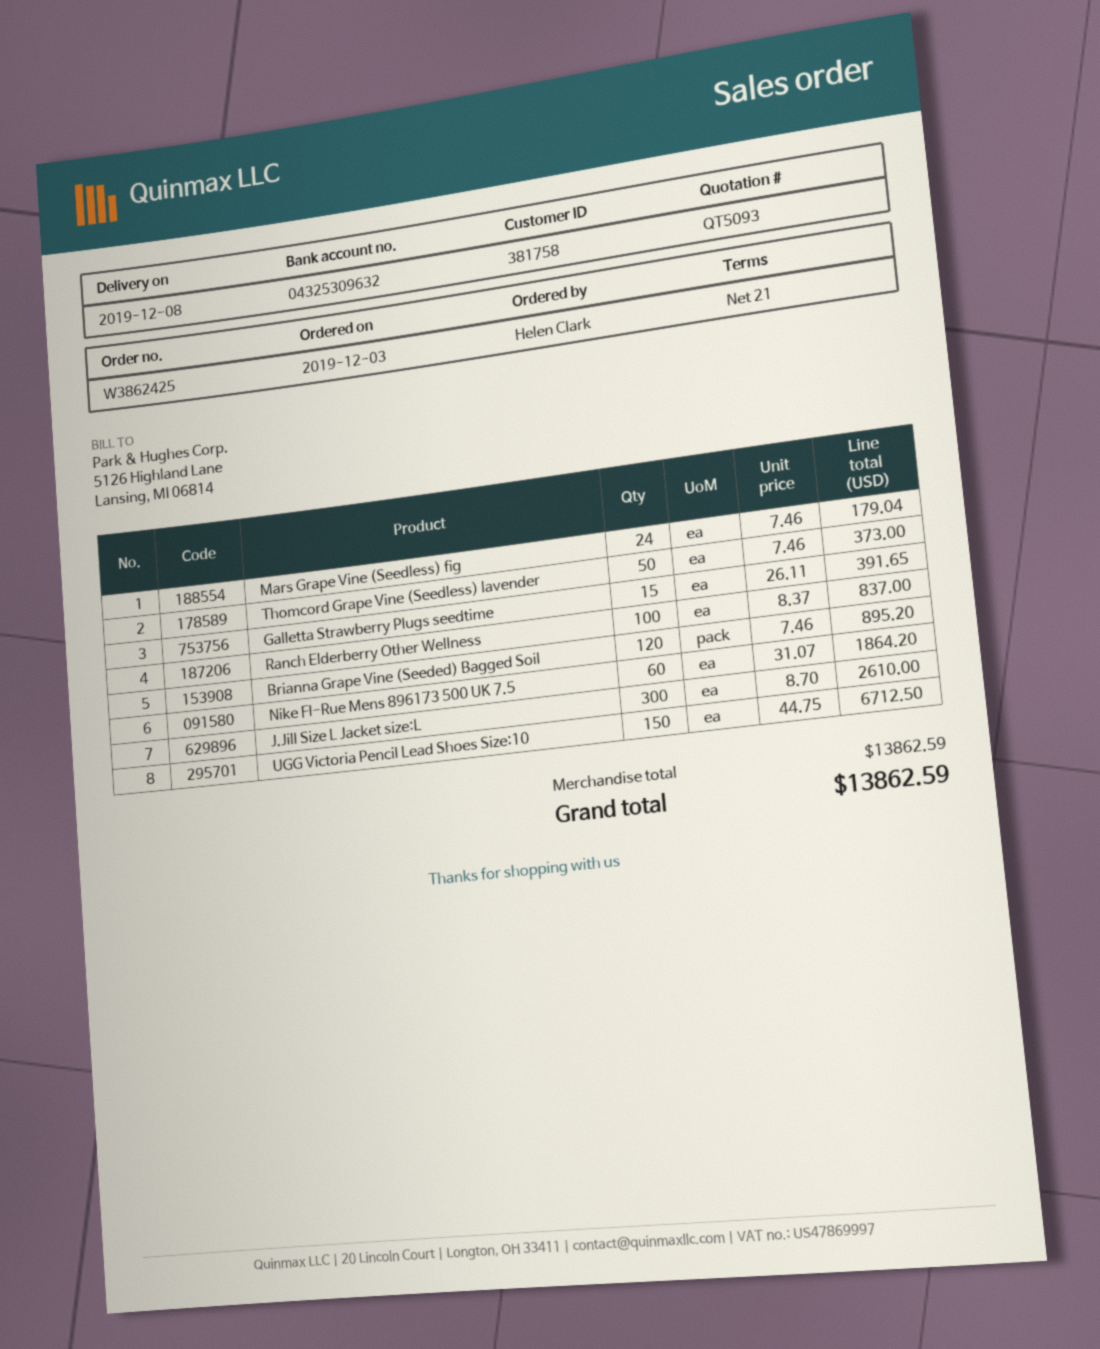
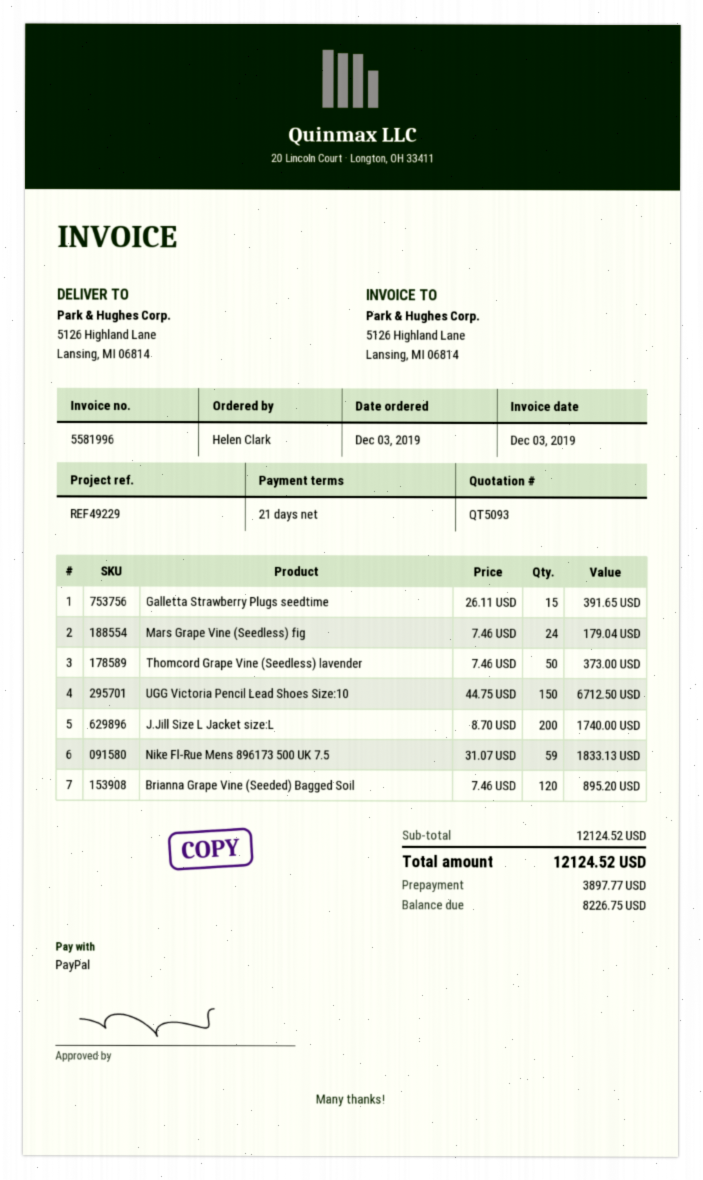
Ranch Elderberry Other Wellness: 100 x 8.37 = 837.00 -> none
Nike Fl-Rue Mens 896173 500 UK 7.5: 60 x 31.07 = 1864.20 -> 59 x 31.07 = 1833.13
J.Jill Size L Jacket size:L: 300 x 8.70 = 2610.00 -> 200 x 8.70 = 1740.00
subtotal: 13862.59 -> 12124.52
total: 13862.59 -> 12124.52

